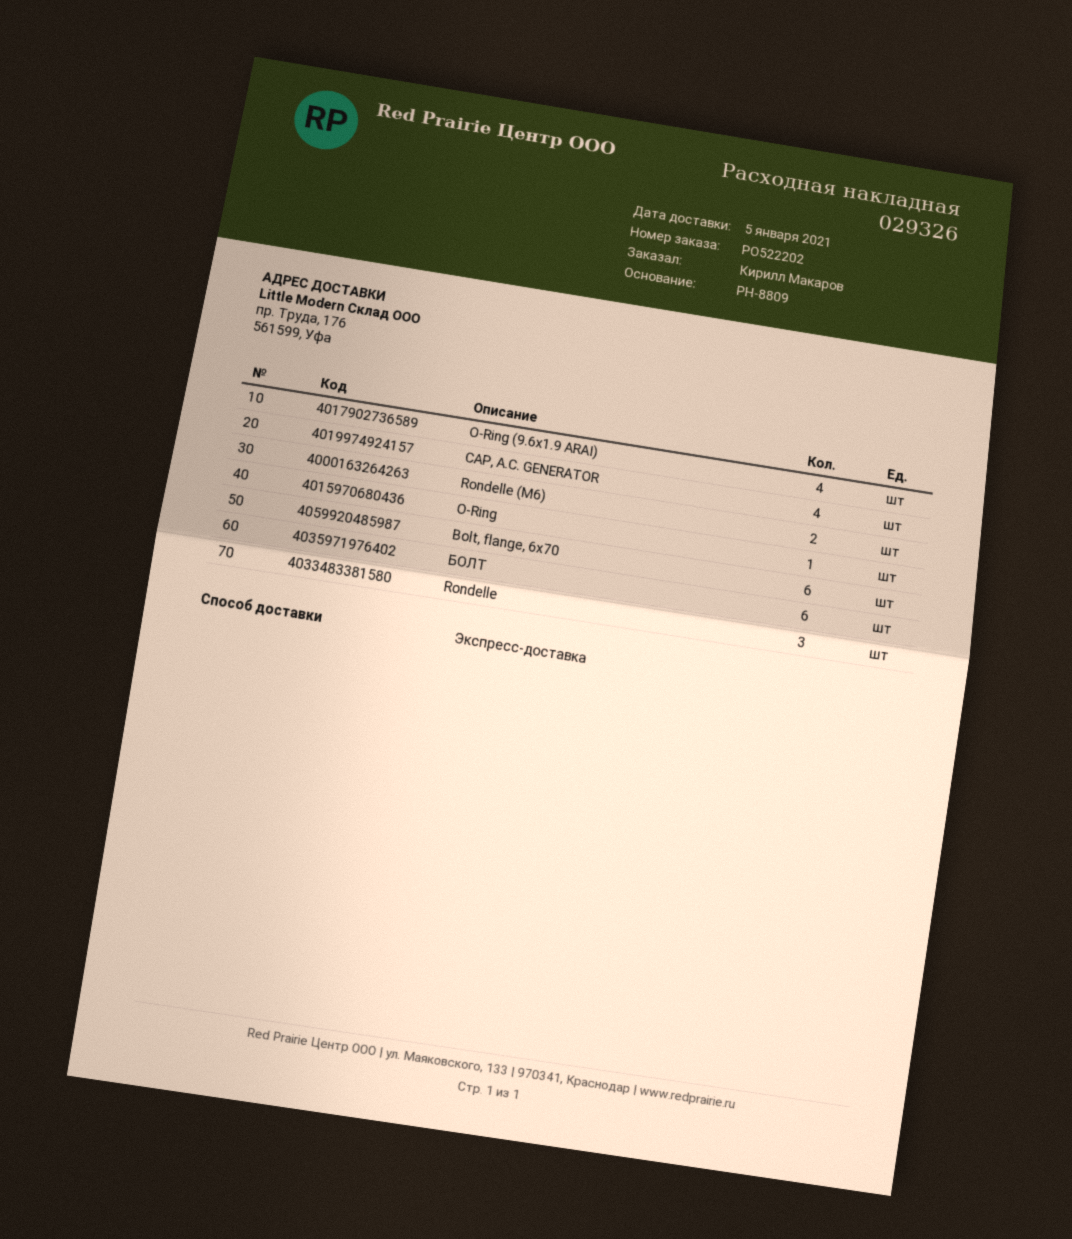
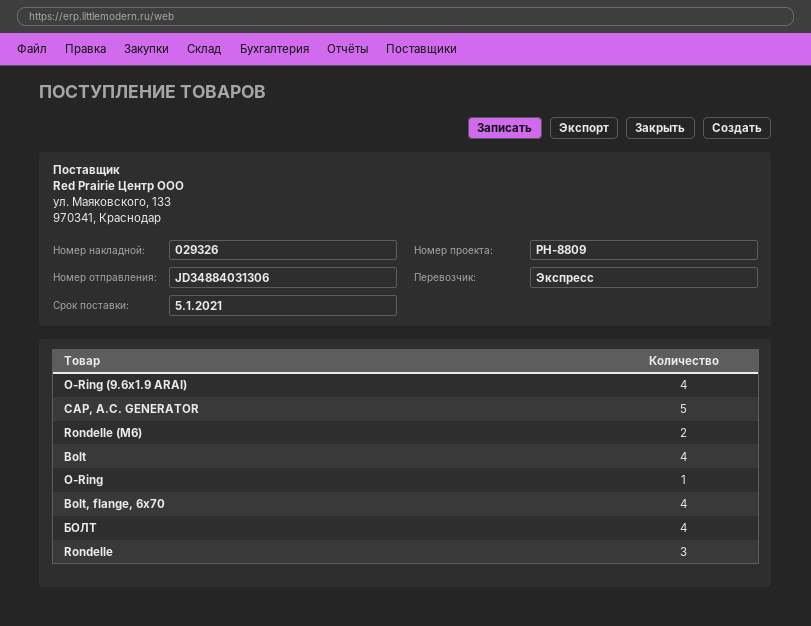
CAP, A.C. GENERATOR: 4 -> 5
Bolt, flange, 6x70: 6 -> 4
БОЛТ: 6 -> 4
Bolt: none -> 4

